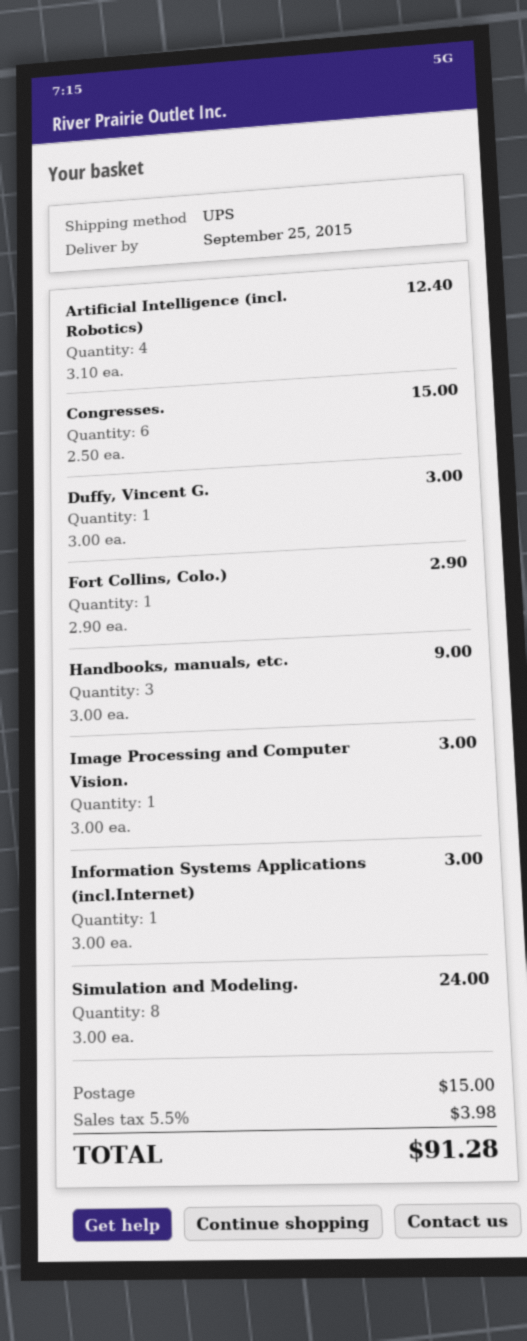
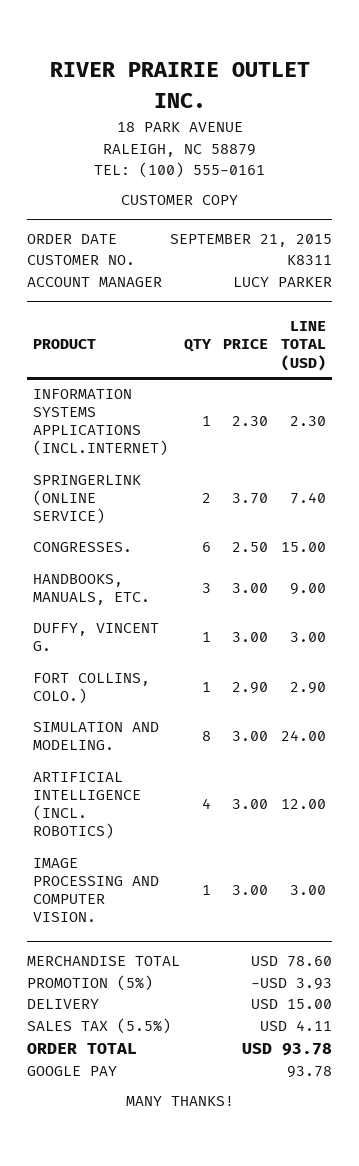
Artificial Intelligence (incl. Robotics): 4 x 3.10 = 12.40 -> 4 x 3.00 = 12.00
Information Systems Applications (incl.Internet): 1 x 3.00 = 3.00 -> 1 x 2.30 = 2.30
SPRINGERLINK (ONLINE SERVICE): none -> 2 x 3.70 = 7.40
discount: none -> 5% = 3.93
tax: 5.5% = 3.98 -> 5.5% = 4.11
total: 91.28 -> 93.78

